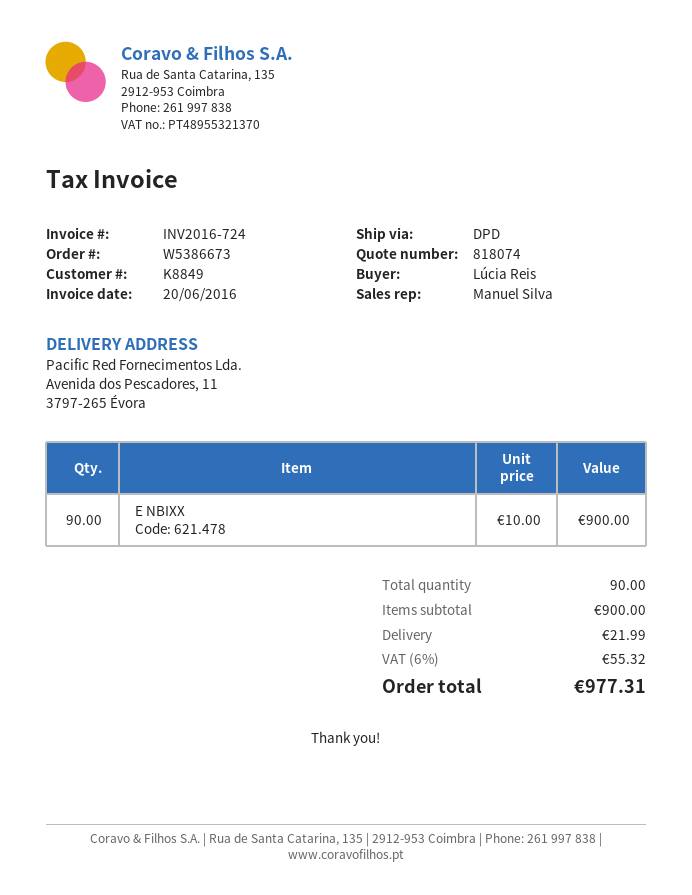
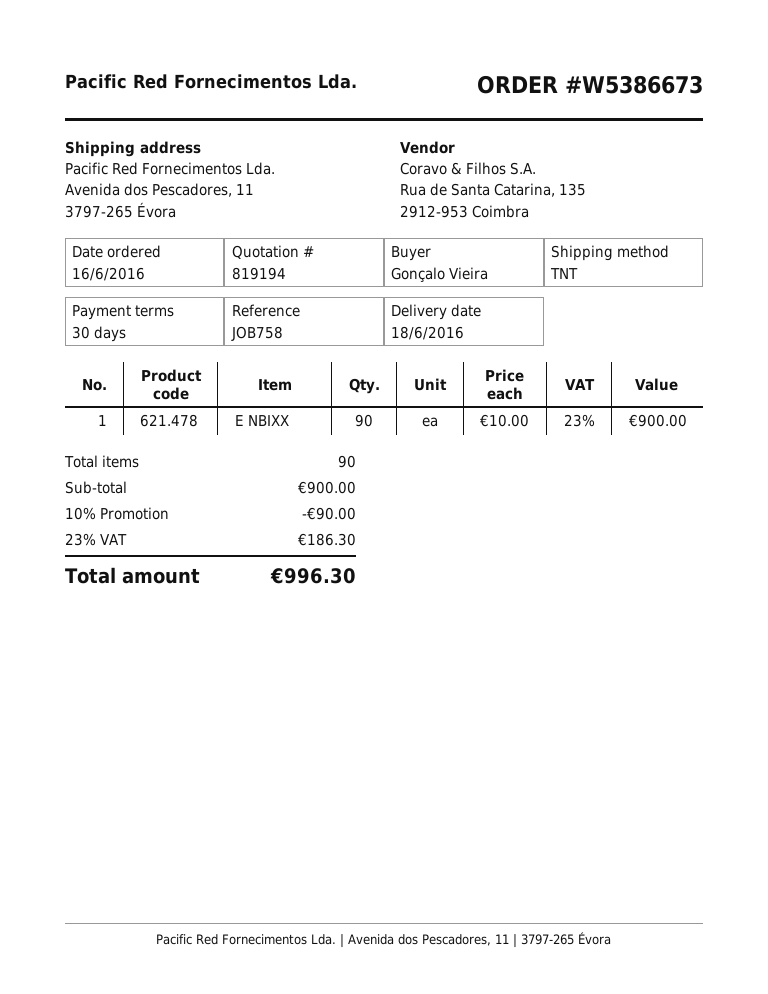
quote number: 818074 -> 819194
ordered by: Lúcia Reis -> Gonçalo Vieira
shipping method: DPD -> TNT
discount: none -> 10% = 90.00
shipping: 21.99 -> none
tax: 6% = 55.32 -> 23% = 186.30
total: 977.31 -> 996.30

